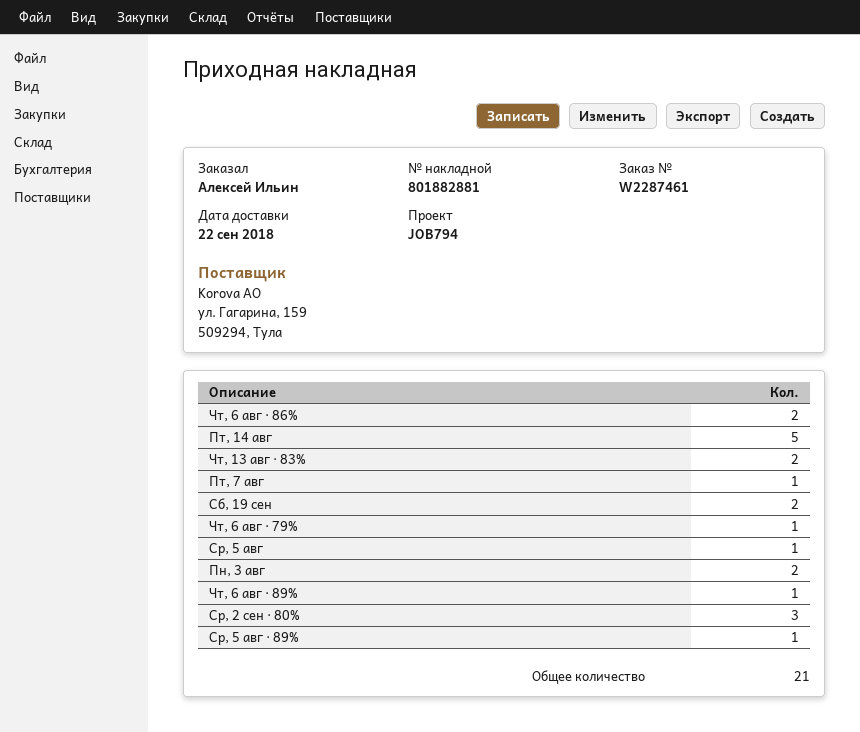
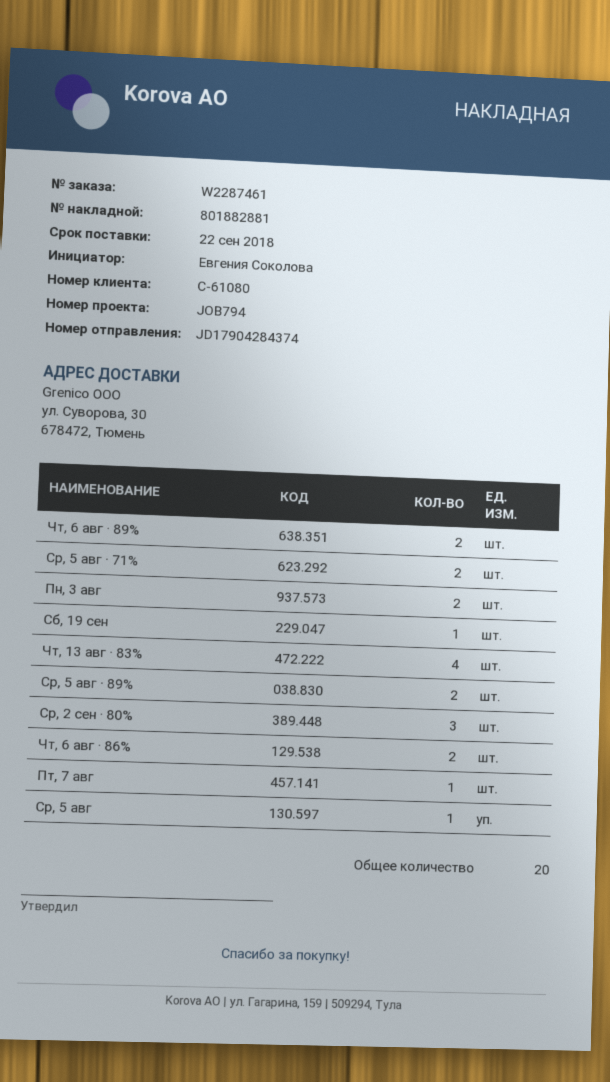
ordered by: Алексей Ильин -> Евгения Соколова
Пт, 14 авг: 5 -> none
Чт, 13 авг · 83%: 2 -> 4
Сб, 19 сен: 2 -> 1
Чт, 6 авг · 79%: 1 -> none
Чт, 6 авг · 89%: 1 -> 2
Ср, 5 авг · 89%: 1 -> 2
Ср, 5 авг · 71%: none -> 2
total quantity: 21 -> 20

